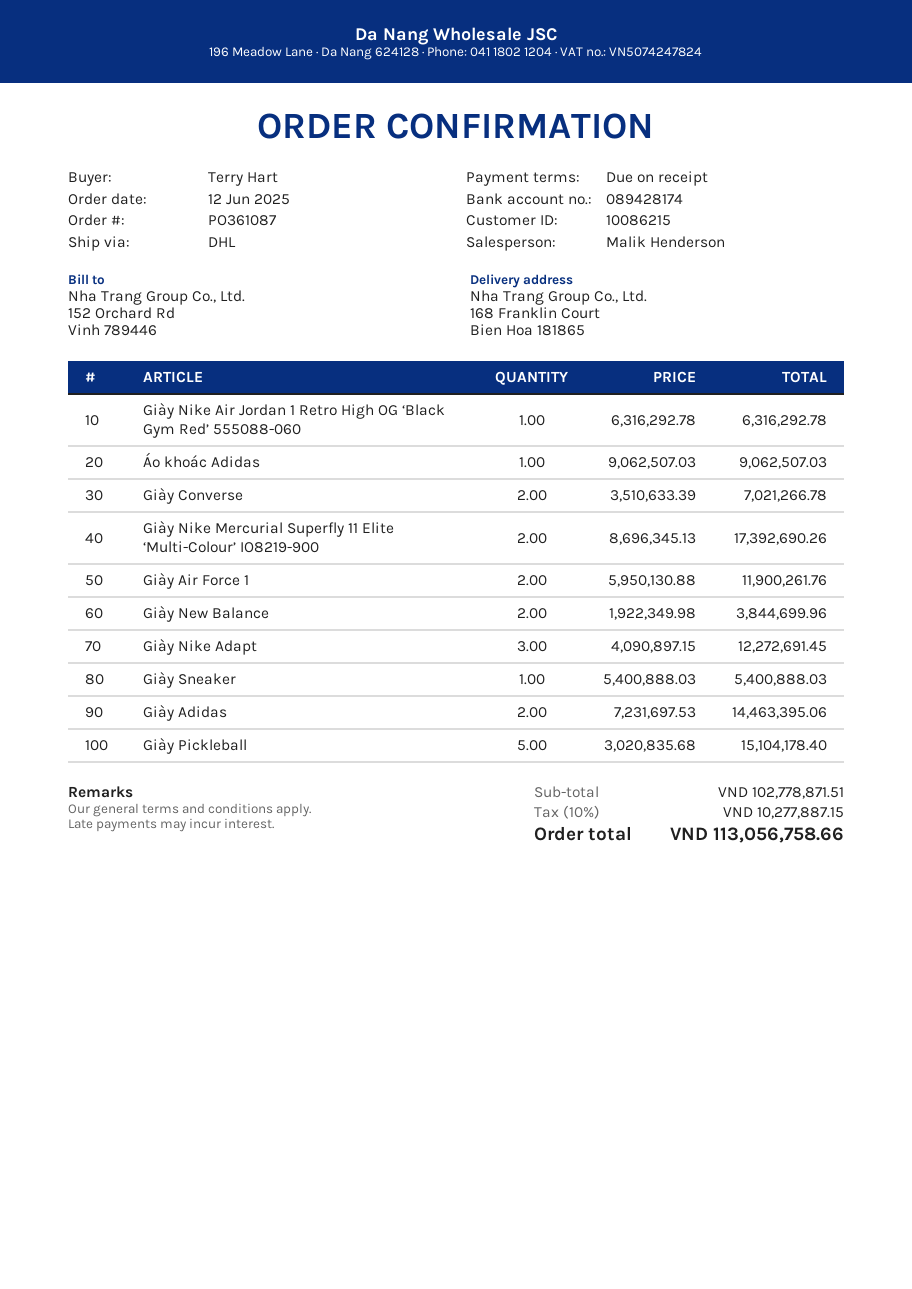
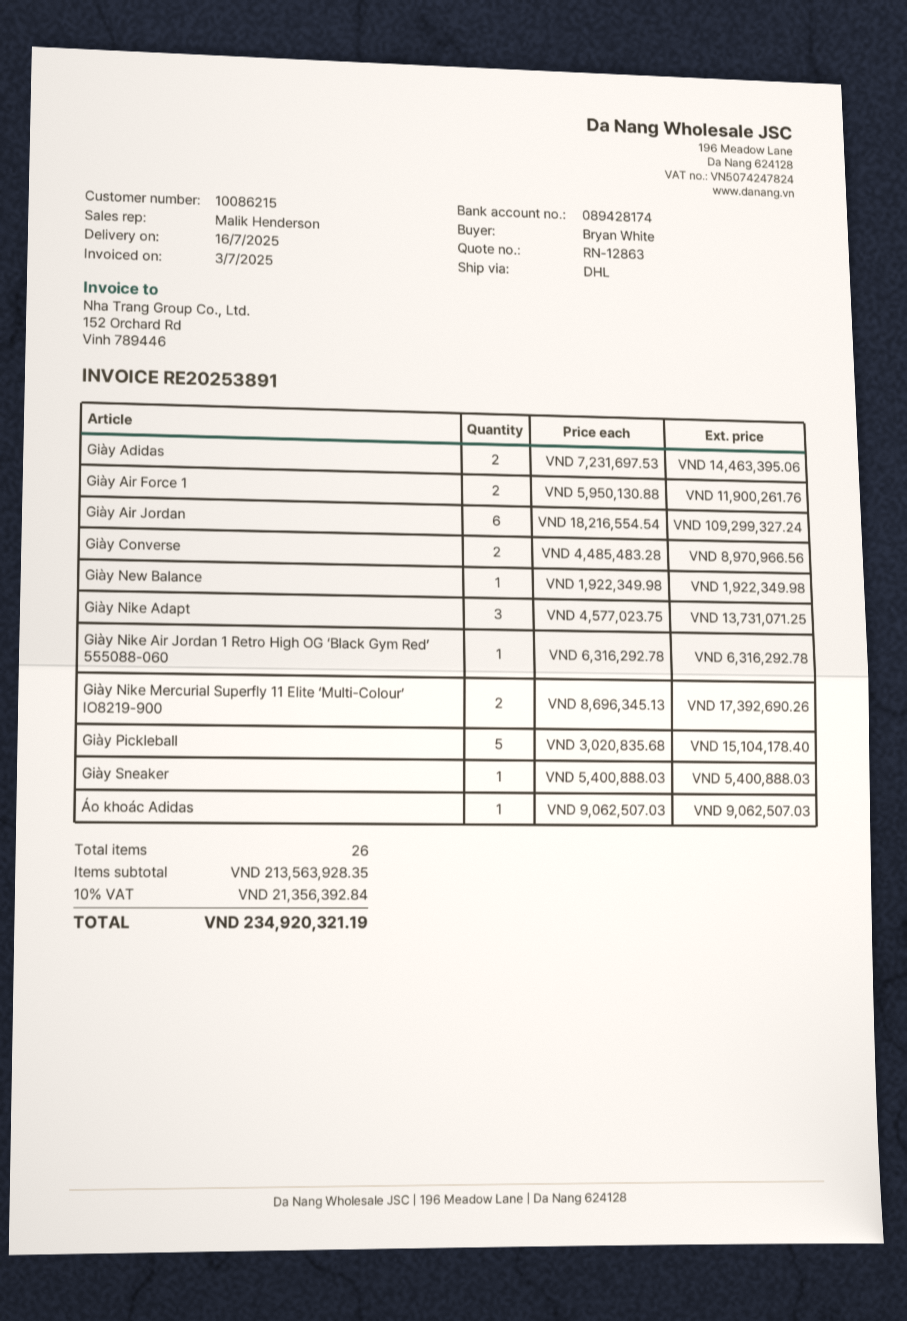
ordered by: Terry Hart -> Bryan White
Giày Converse: 2 x 3510633.39 = 7021266.78 -> 2 x 4485483.28 = 8970966.56
Giày New Balance: 2 x 1922349.98 = 3844699.96 -> 1 x 1922349.98 = 1922349.98
Giày Nike Adapt: 3 x 4090897.15 = 12272691.45 -> 3 x 4577023.75 = 13731071.25
Giày Air Jordan: none -> 6 x 18216554.54 = 109299327.24
subtotal: 102778871.51 -> 213563928.35
tax: 10% = 10277887.15 -> 10% = 21356392.84
total: 113056758.66 -> 234920321.19

